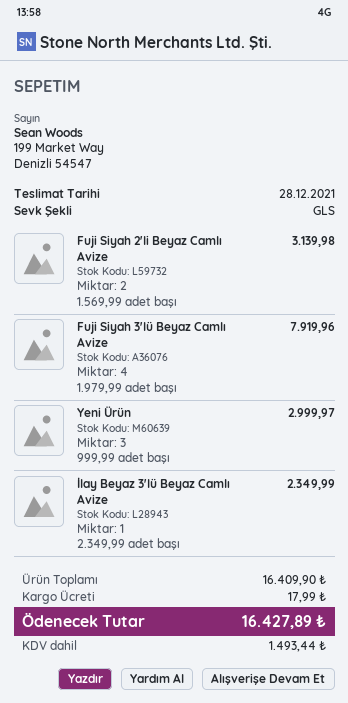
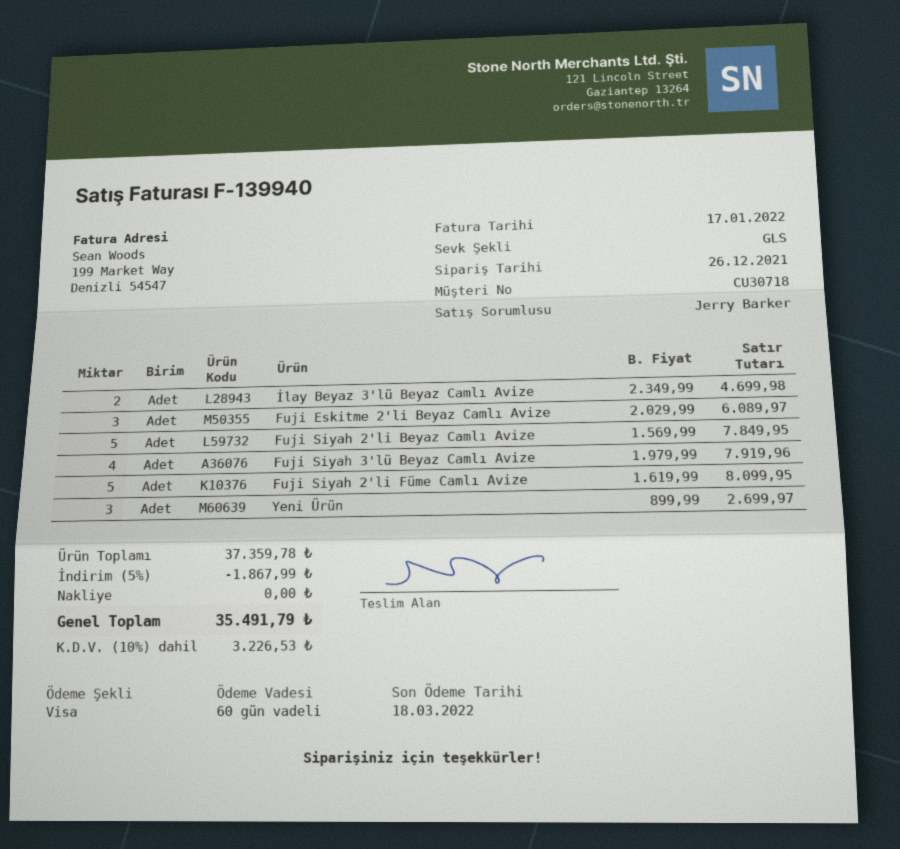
Fuji Siyah 2'li Beyaz Camlı Avize: 2 x 1569.99 = 3139.98 -> 5 x 1569.99 = 7849.95
Yeni Ürün: 3 x 999.99 = 2999.97 -> 3 x 899.99 = 2699.97
İlay Beyaz 3'lü Beyaz Camlı Avize: 1 x 2349.99 = 2349.99 -> 2 x 2349.99 = 4699.98
Fuji Eskitme 2'li Beyaz Camlı Avize: none -> 3 x 2029.99 = 6089.97
Fuji Siyah 2'li Füme Camlı Avize: none -> 5 x 1619.99 = 8099.95
subtotal: 16409.90 -> 37359.78
discount: none -> 5% = 1867.99
shipping: 17.99 -> 0.00
tax: 1493.44 -> 3226.53
total: 16427.89 -> 35491.79

